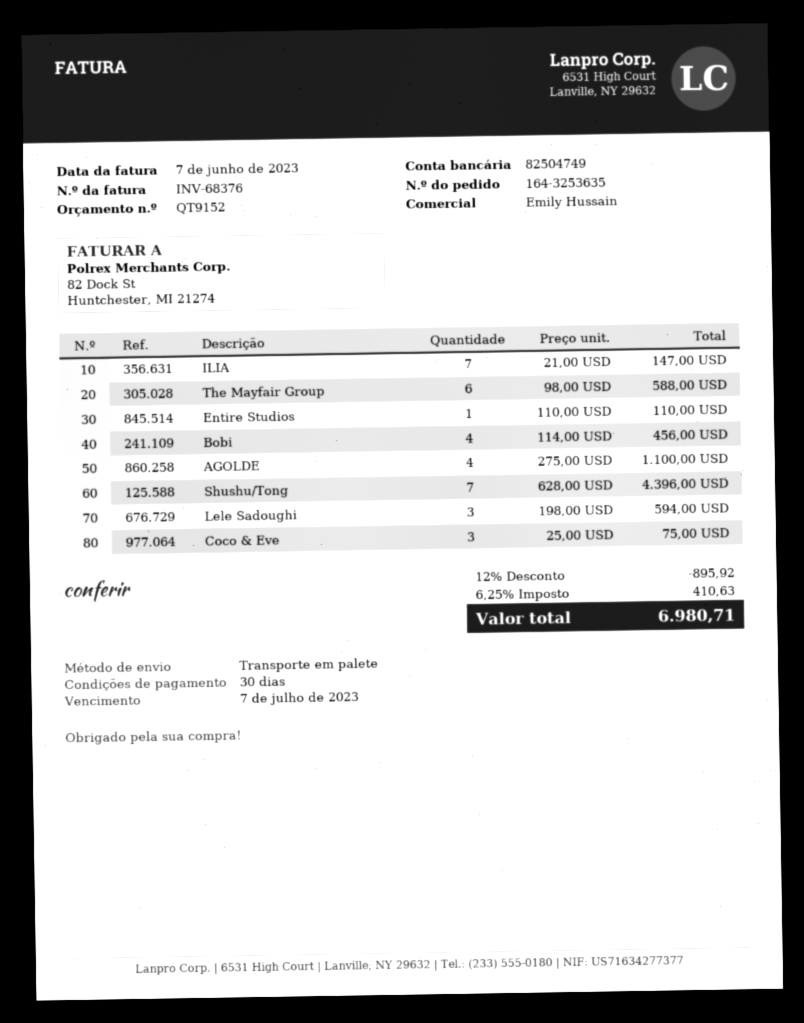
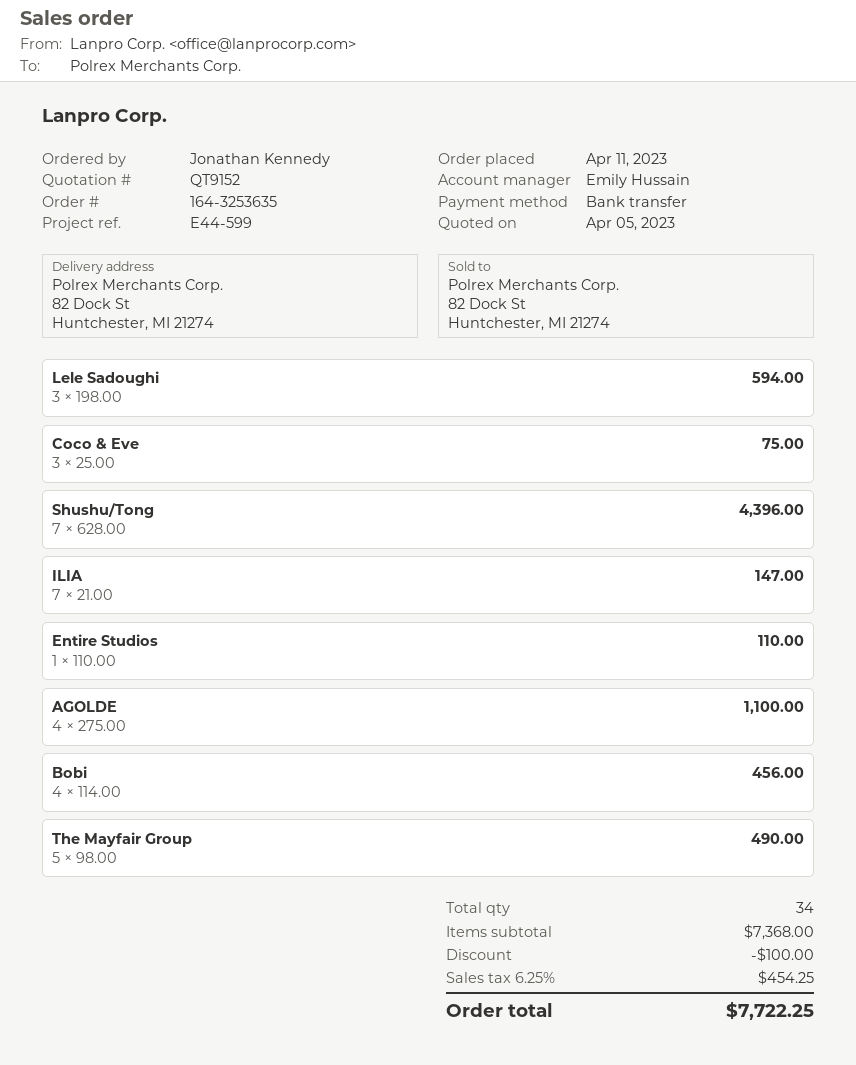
The Mayfair Group: 6 x 98.00 = 588.00 -> 5 x 98.00 = 490.00
discount: 895.92 -> 100.00
tax: 6.25% = 410.63 -> 6.25% = 454.25
total: 6980.71 -> 7722.25

